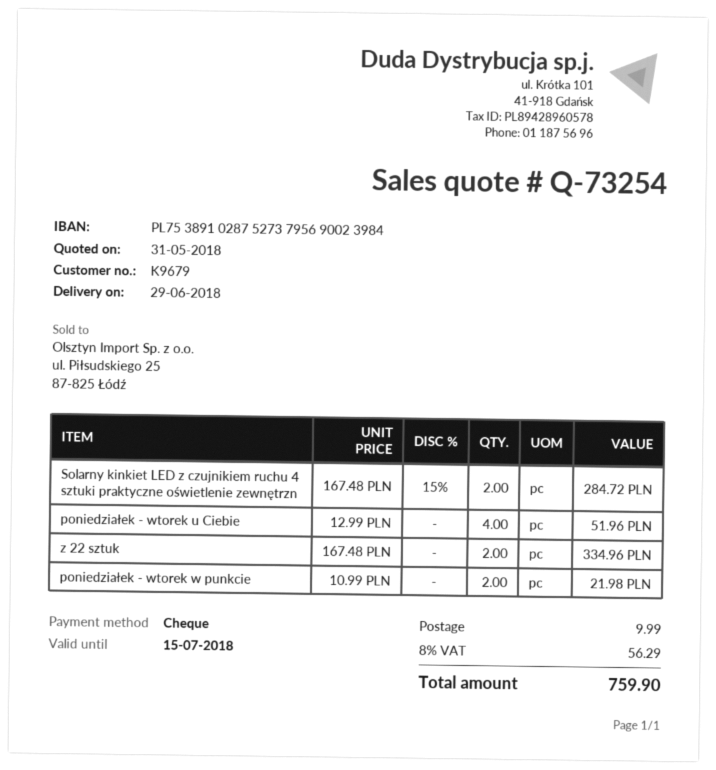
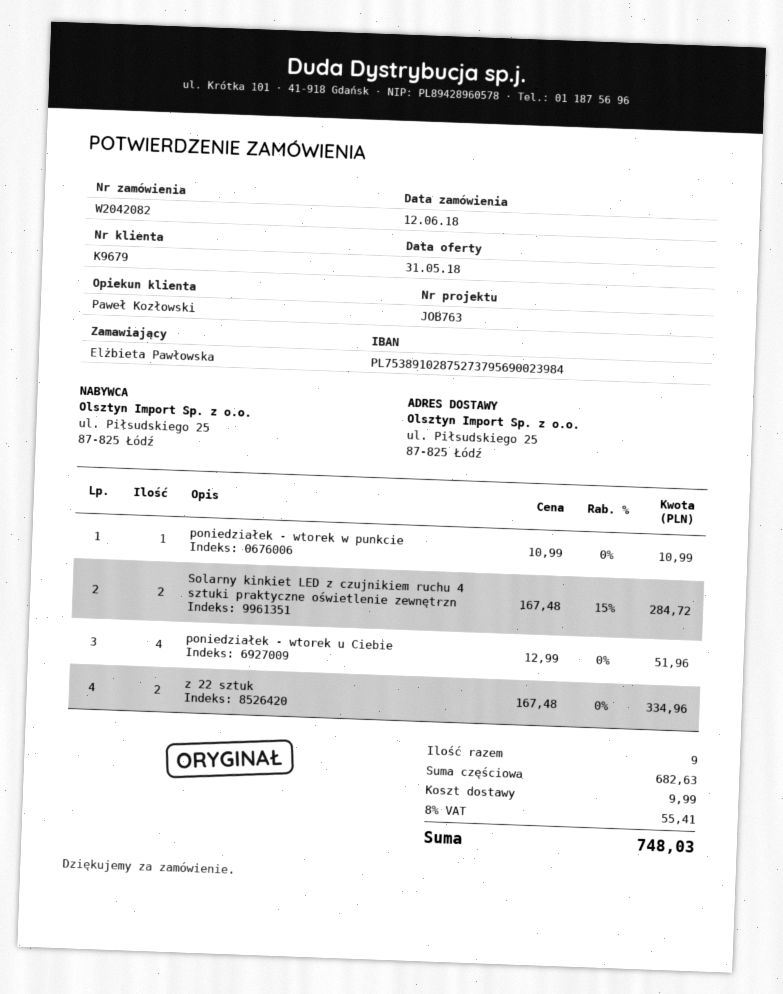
poniedziałek - wtorek w punkcie: 2 x 10.99 = 21.98 -> 1 x 10.99 = 10.99
tax: 8% = 56.29 -> 8% = 55.41
total: 759.90 -> 748.03

